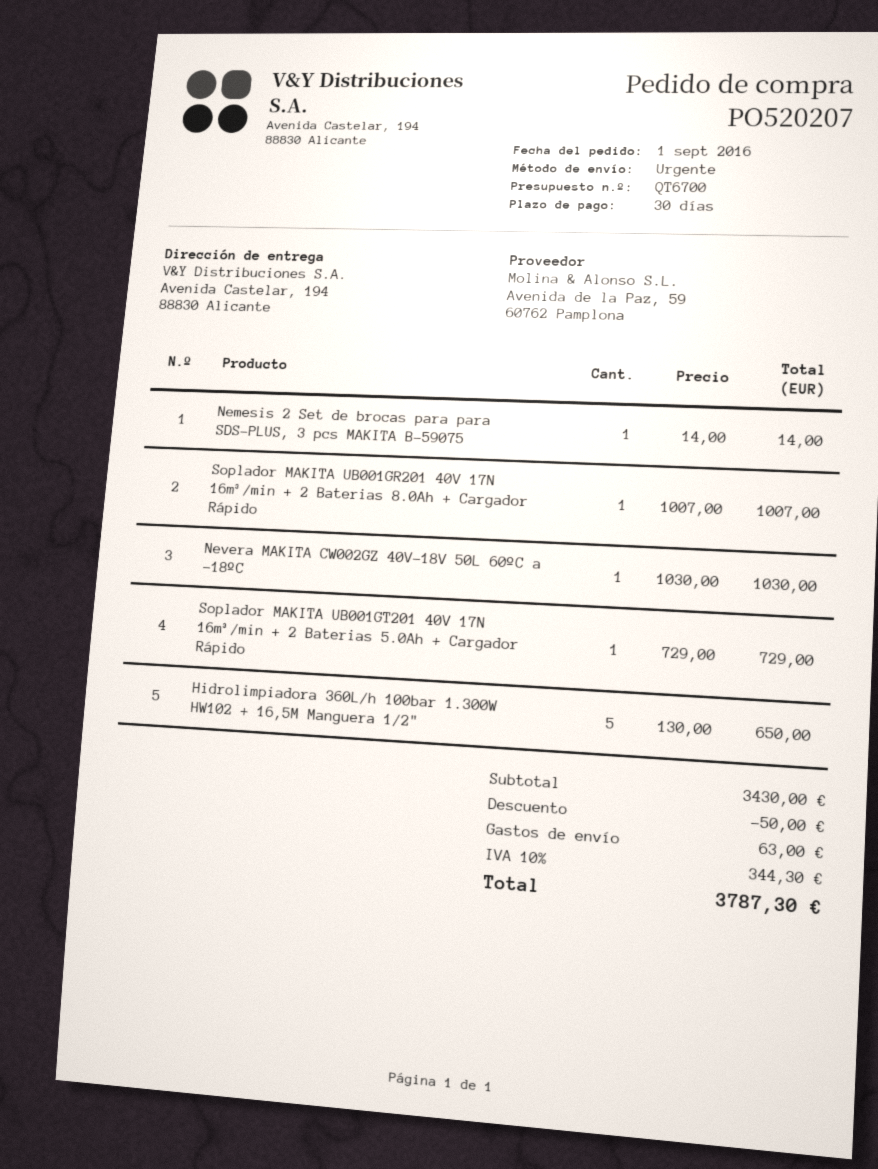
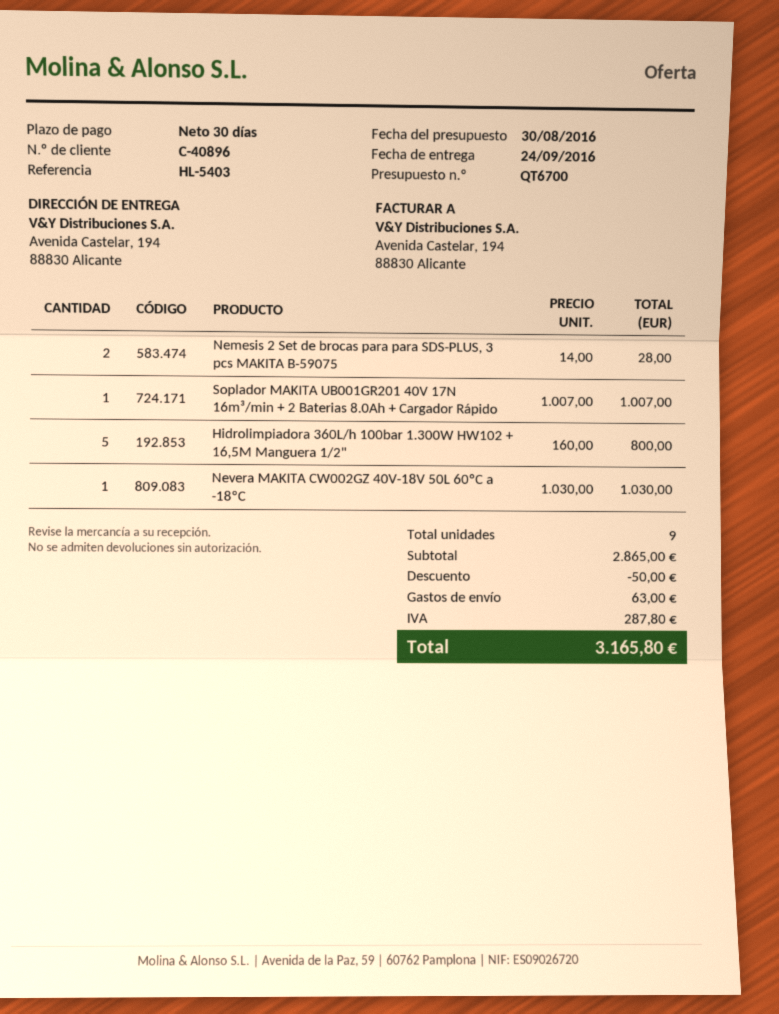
Nemesis 2 Set de brocas para para SDS-PLUS, 3 pcs MAKITA B-59075: 1 x 14.00 = 14.00 -> 2 x 14.00 = 28.00
Soplador MAKITA UB001GT201 40V 17N 16m³/min + 2 Baterias 5.0Ah + Cargador Rápido: 1 x 729.00 = 729.00 -> none
Hidrolimpiadora 360L/h 100bar 1.300W HW102 + 16,5M Manguera 1/2": 5 x 130.00 = 650.00 -> 5 x 160.00 = 800.00
subtotal: 3430.00 -> 2865.00
tax: 344.30 -> 287.80
total: 3787.30 -> 3165.80

